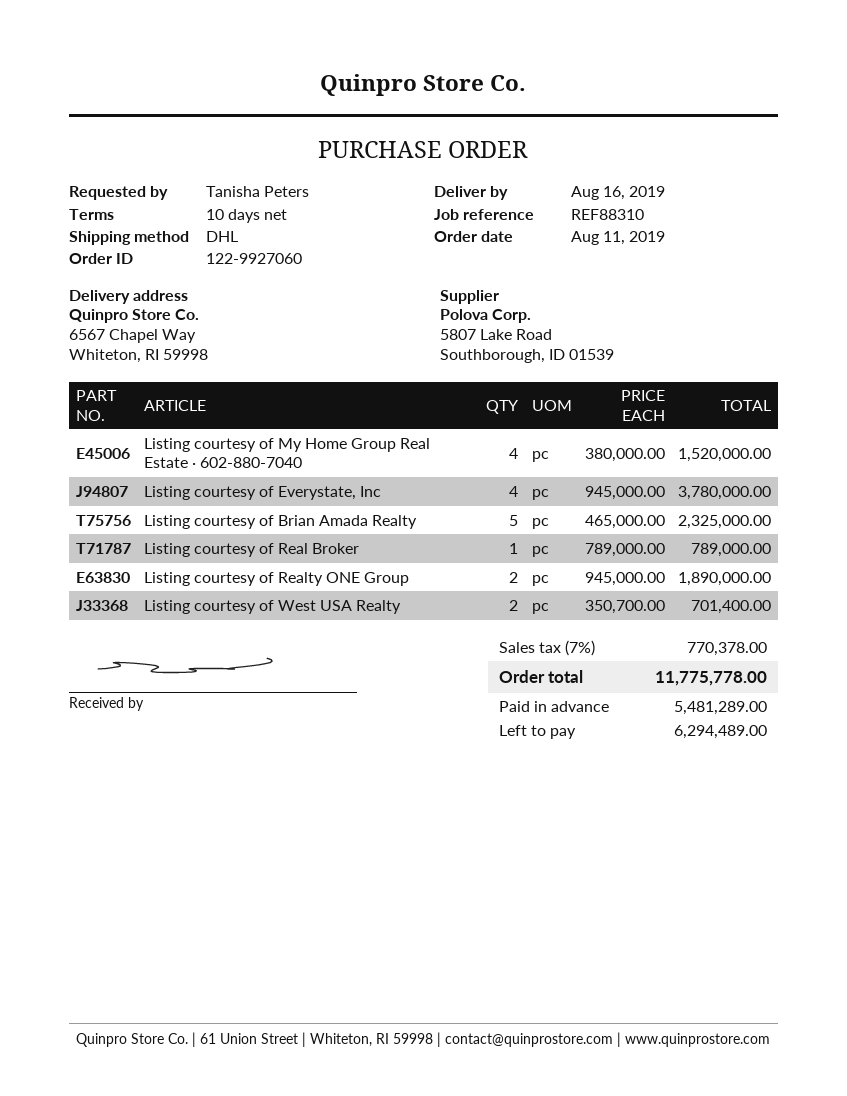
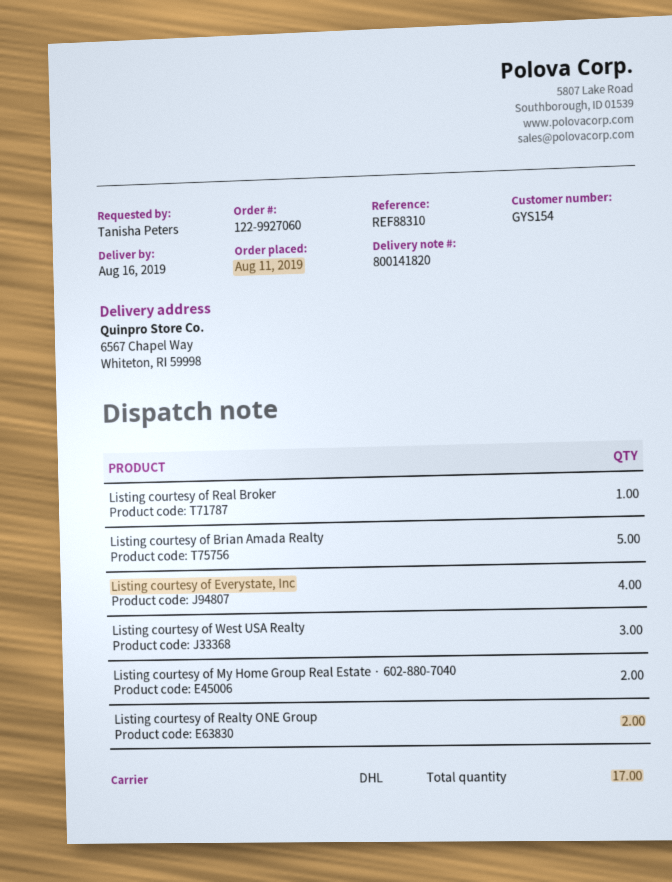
Listing courtesy of My Home Group Real Estate · 602-880-7040: 4 -> 2
Listing courtesy of West USA Realty: 2 -> 3

